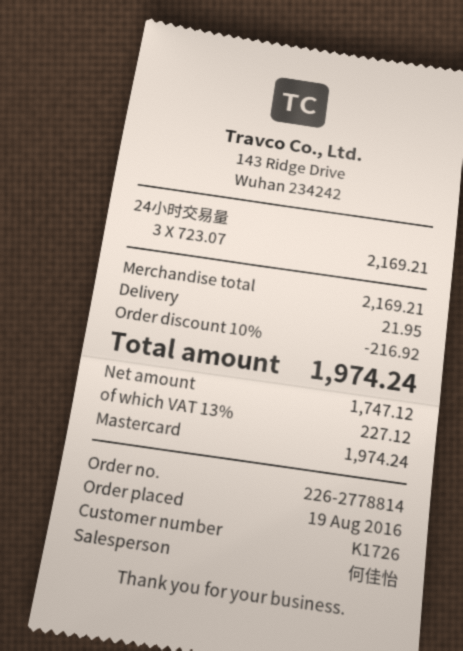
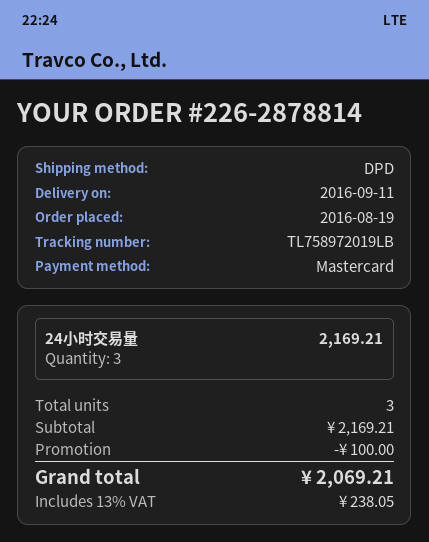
order number: 226-2778814 -> 226-2878814
discount: 216.92 -> 100.00
shipping: 21.95 -> none
tax: 13% = 227.12 -> 13% = 238.05
total: 1974.24 -> 2069.21

